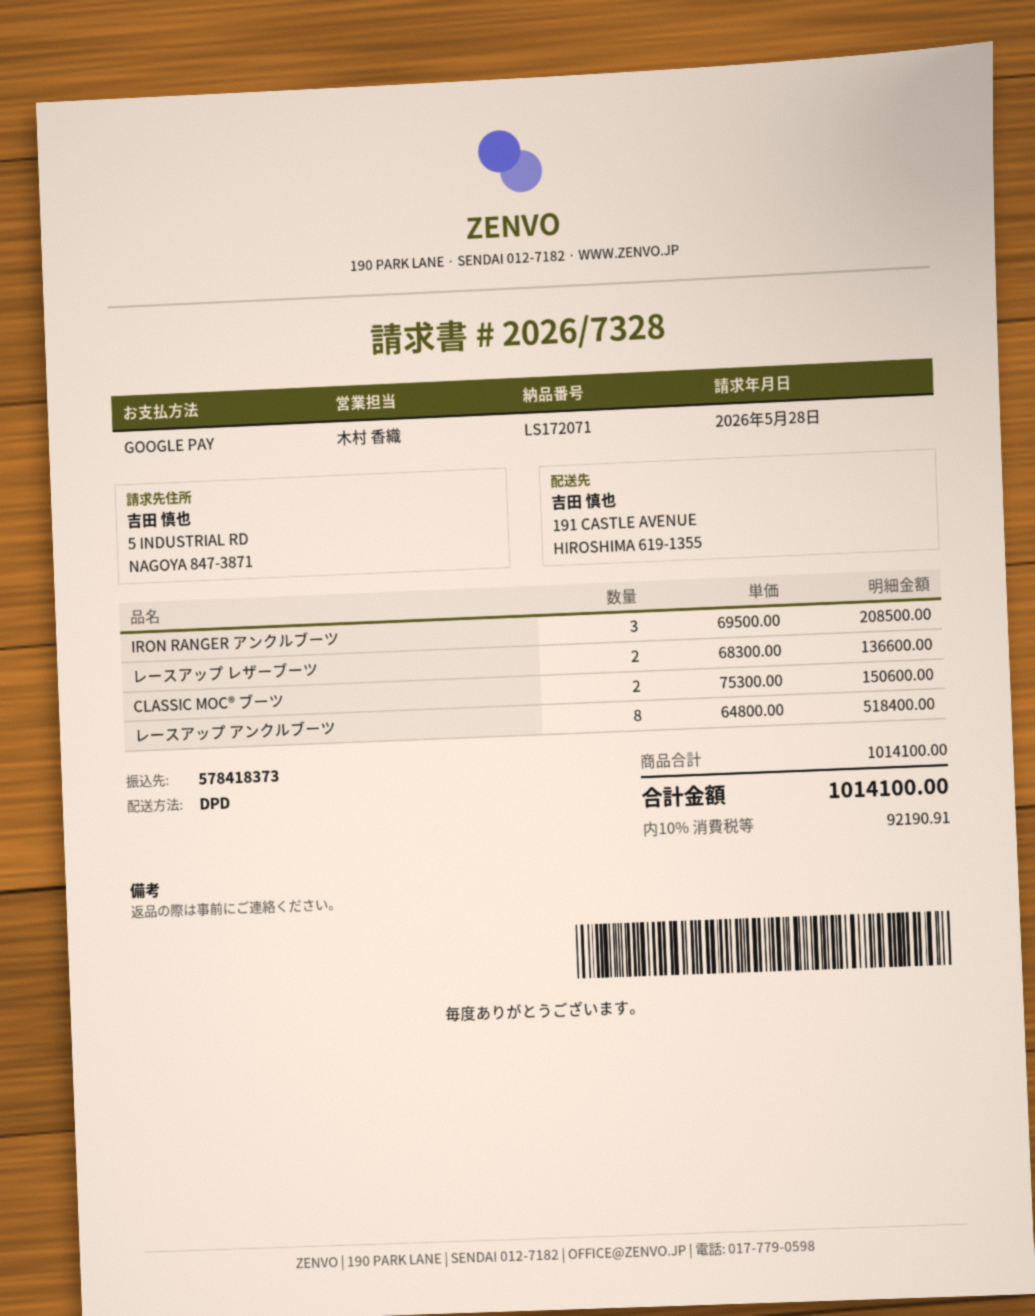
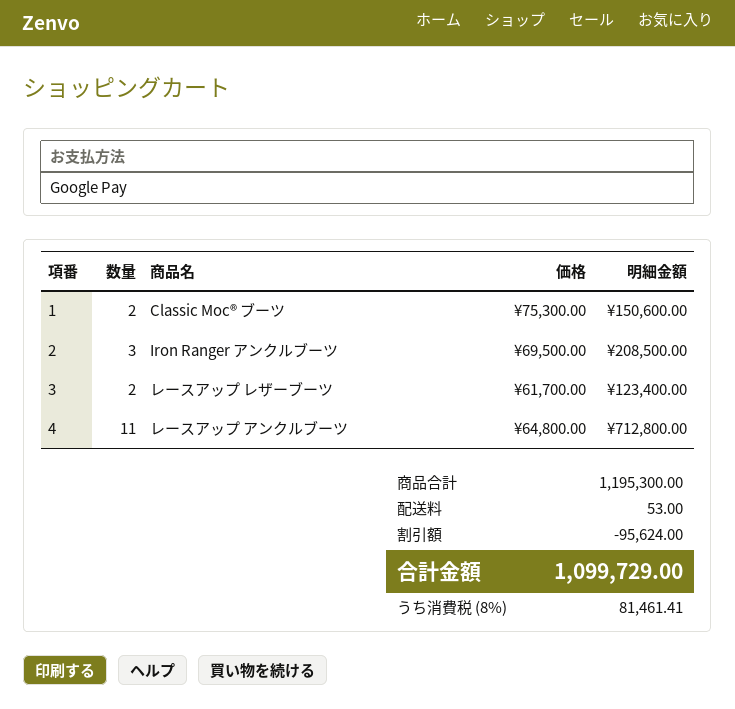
レースアップ レザーブーツ: 2 x 68300.00 = 136600.00 -> 2 x 61700.00 = 123400.00
レースアップ アンクルブーツ: 8 x 64800.00 = 518400.00 -> 11 x 64800.00 = 712800.00
subtotal: 1014100.00 -> 1195300.00
discount: none -> 95624.00
shipping: none -> 53.00
tax: 10% = 92190.91 -> 8% = 81461.41
total: 1014100.00 -> 1099729.00

